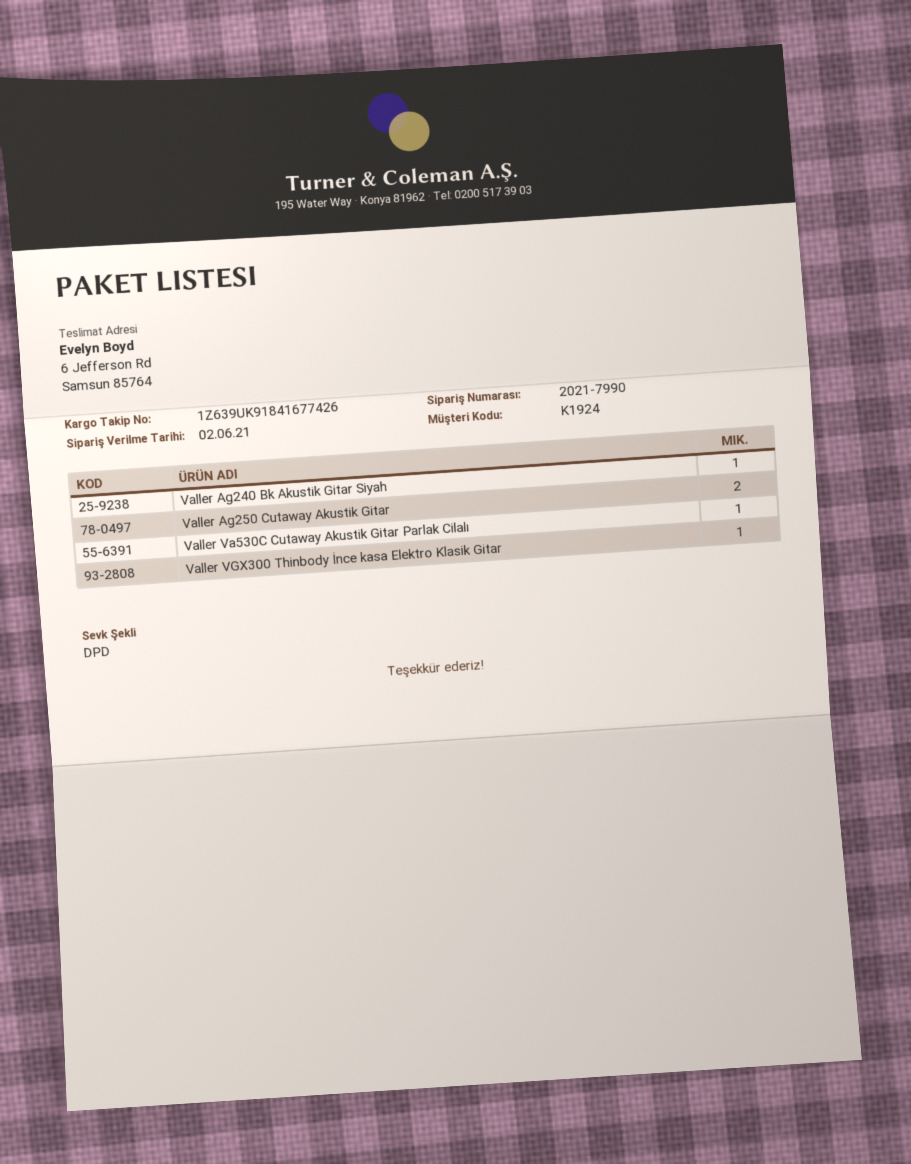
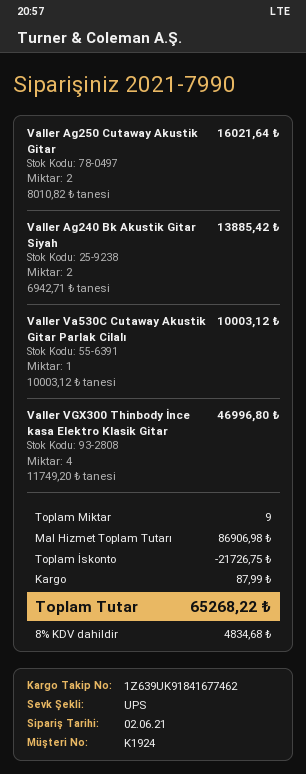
shipping method: DPD -> UPS
tracking number: 1Z639UK91841677426 -> 1Z639UK91841677462
Valler Ag240 Bk Akustik Gitar Siyah: 1 -> 2
Valler VGX300 Thinbody İnce kasa Elektro Klasik Gitar: 1 -> 4

